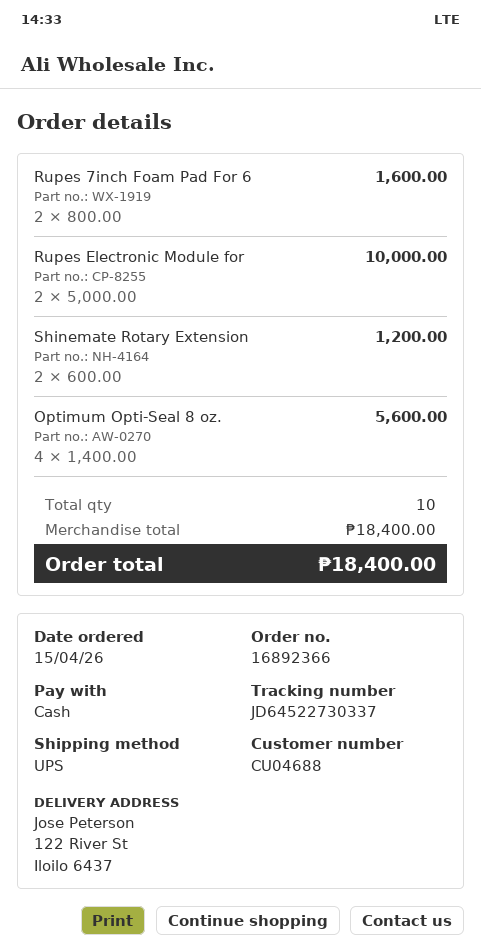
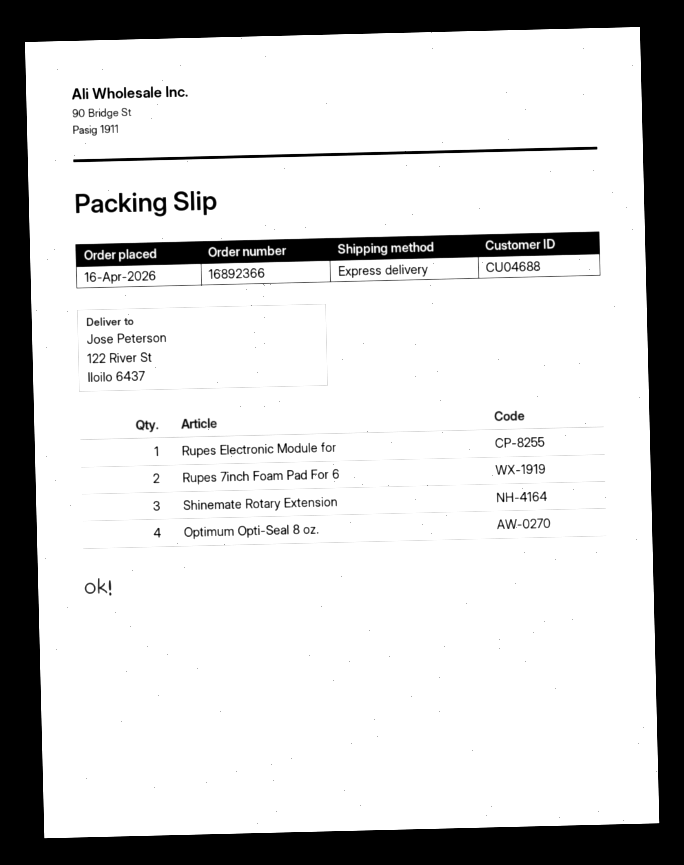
order date: 2026-04-15 -> 2026-04-16
shipping method: UPS -> express
Rupes Electronic Module for: 2 -> 1
Shinemate Rotary Extension: 2 -> 3

